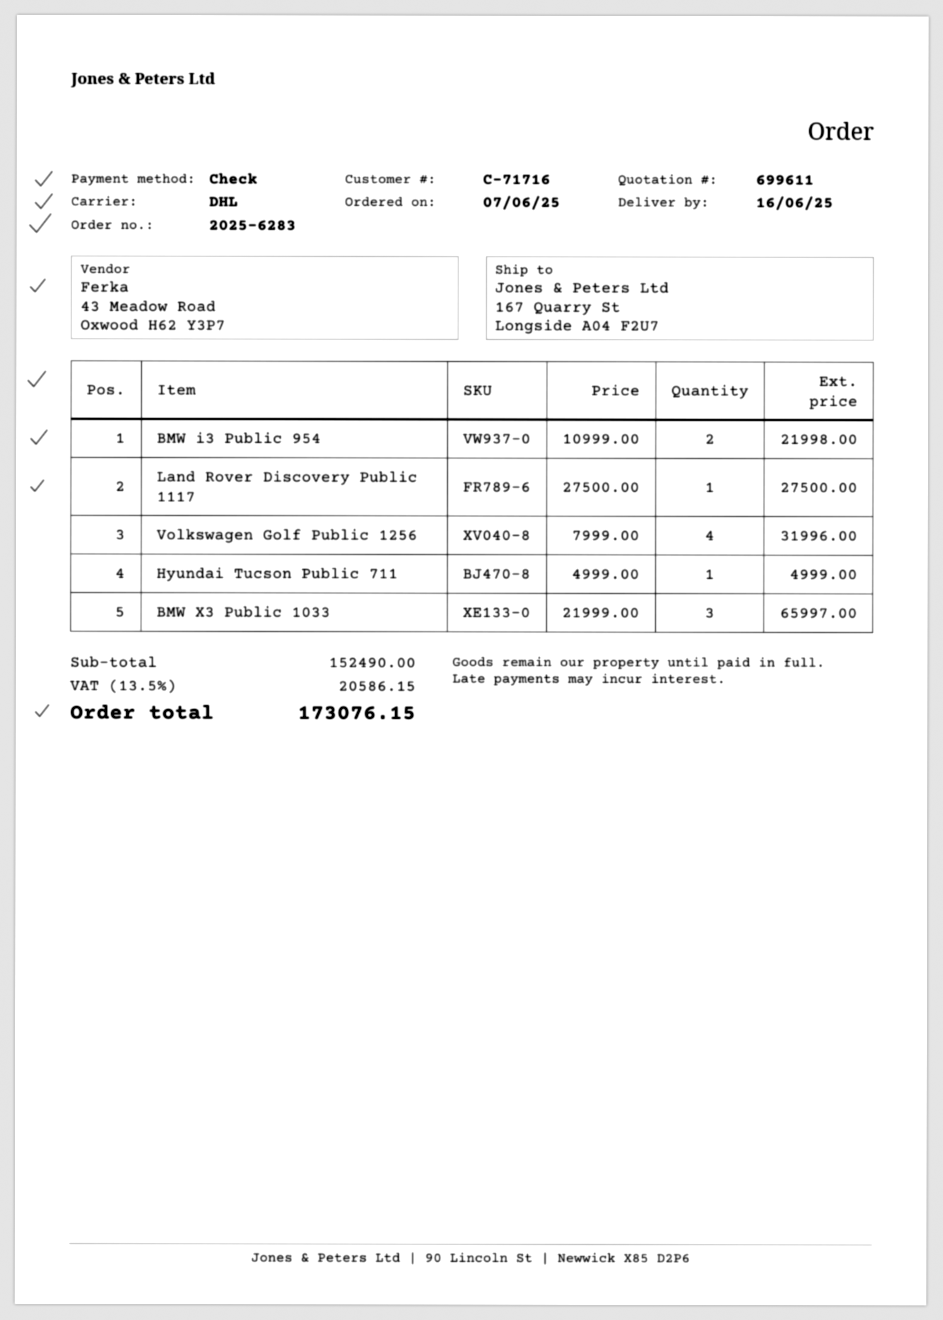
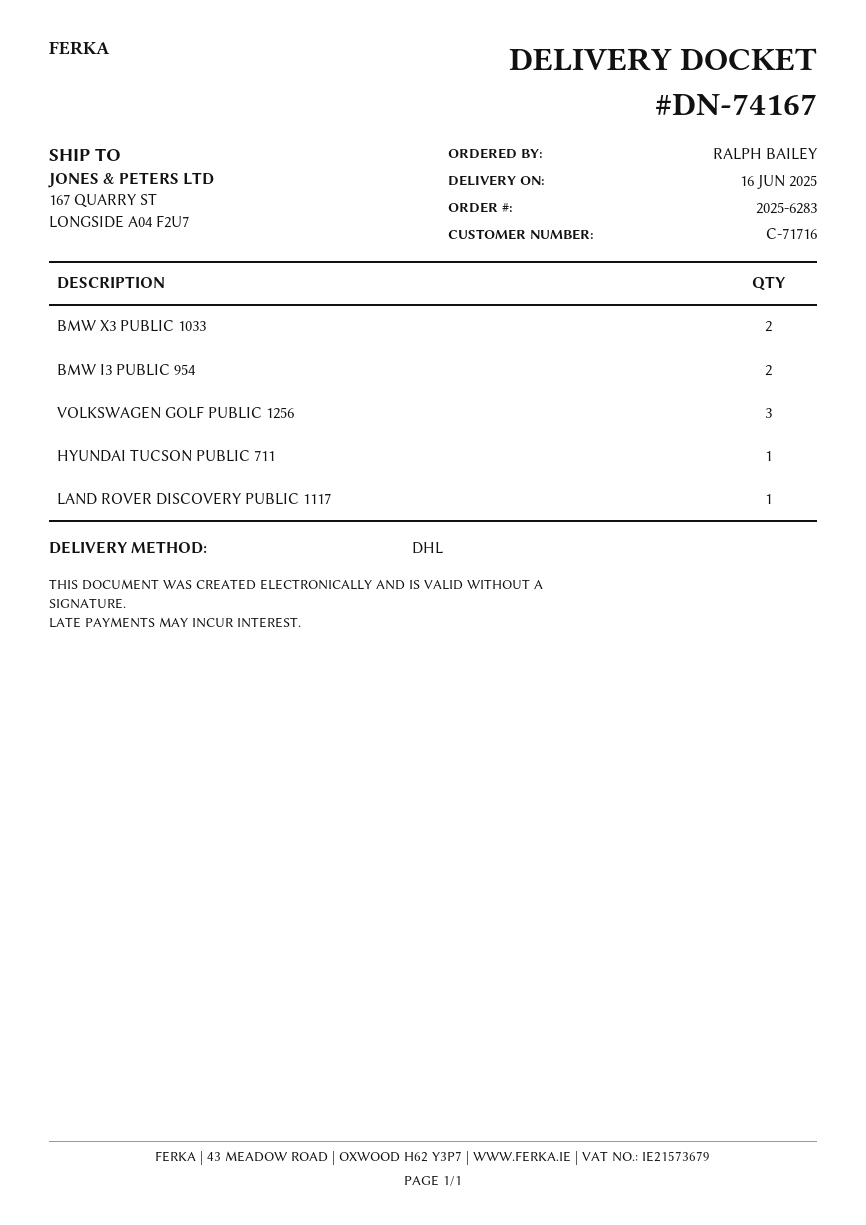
Volkswagen Golf Public 1256: 4 -> 3
BMW X3 Public 1033: 3 -> 2

